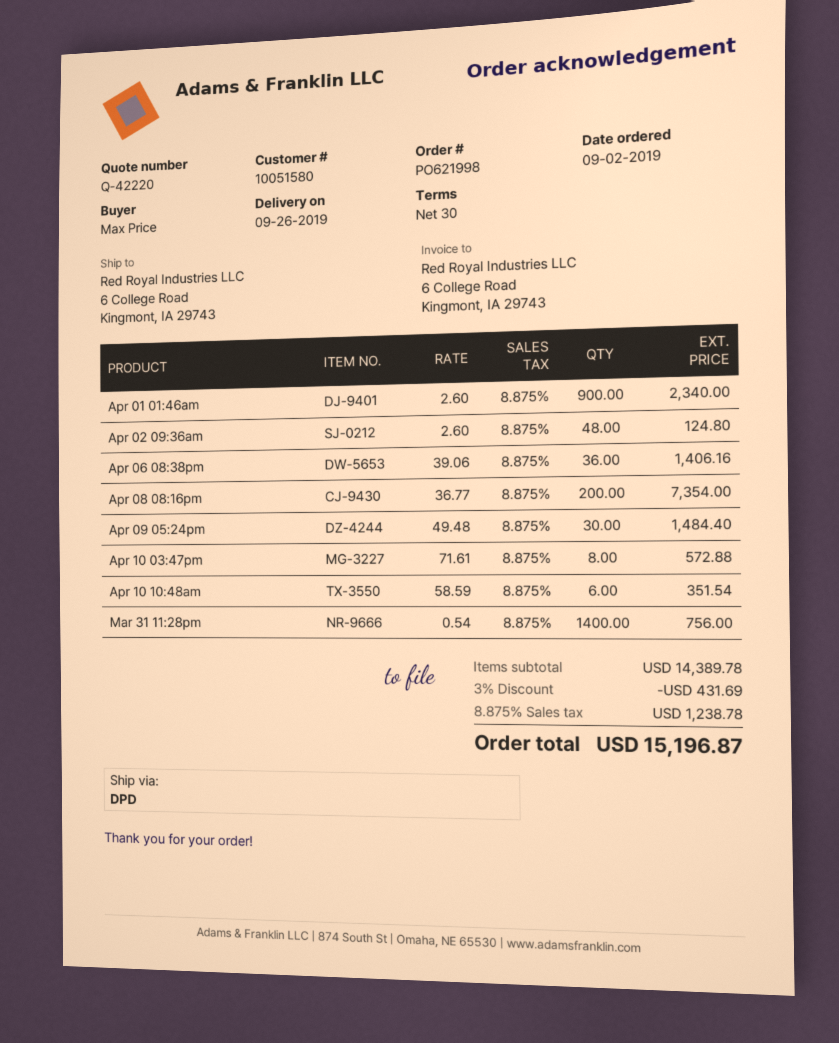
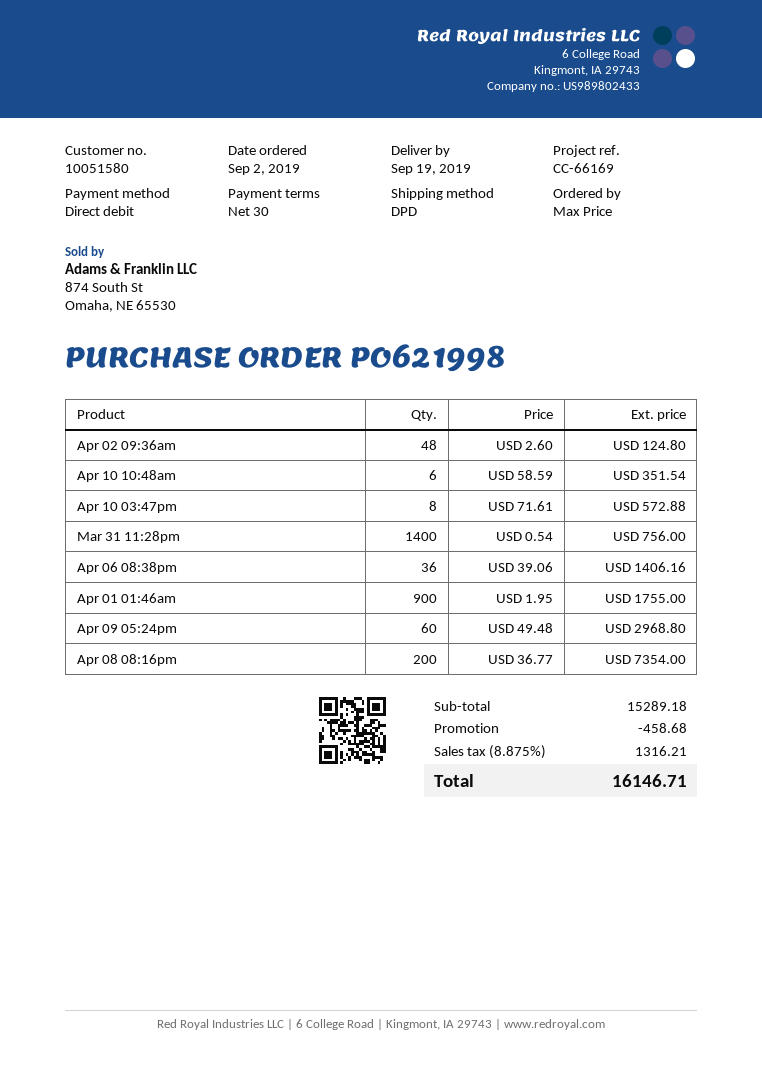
delivery date: 2019-09-26 -> 2019-09-19
Apr 01 01:46am: 900 x 2.60 = 2340.00 -> 900 x 1.95 = 1755.00
Apr 09 05:24pm: 30 x 49.48 = 1484.40 -> 60 x 49.48 = 2968.80
subtotal: 14389.78 -> 15289.18
discount: 431.69 -> 458.68
tax: 8.875% = 1238.78 -> 8.875% = 1316.21
total: 15196.87 -> 16146.71

